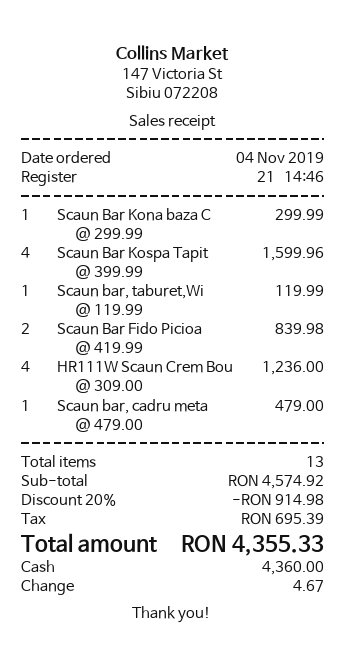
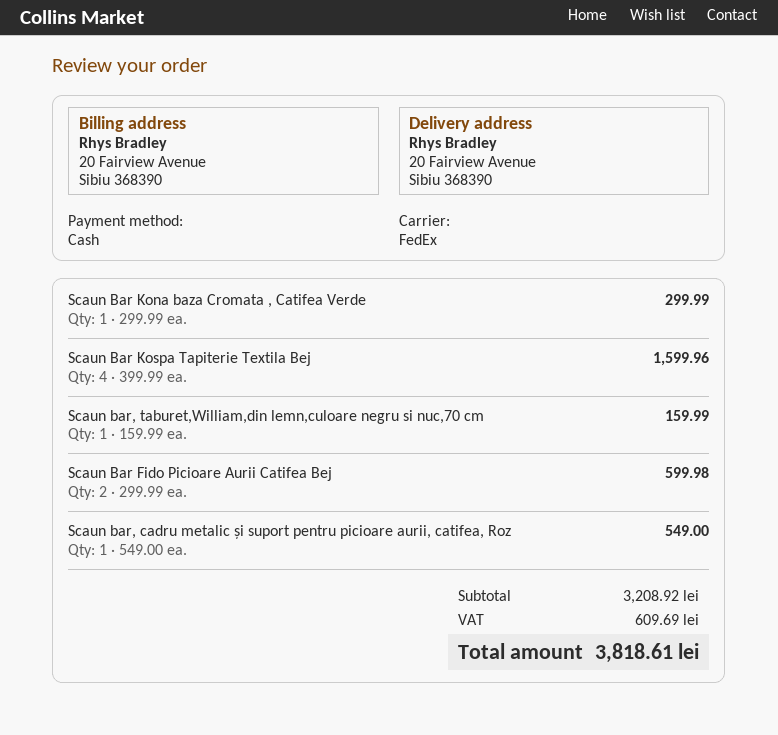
Scaun bar, taburet,Wi: 1 x 119.99 = 119.99 -> 1 x 159.99 = 159.99
Scaun Bar Fido Picioa: 2 x 419.99 = 839.98 -> 2 x 299.99 = 599.98
HR111W Scaun Crem Bou: 4 x 309.00 = 1236.00 -> none
Scaun bar, cadru meta: 1 x 479.00 = 479.00 -> 1 x 549.00 = 549.00
subtotal: 4574.92 -> 3208.92
discount: 20% = 914.98 -> none
tax: 695.39 -> 609.69
total: 4355.33 -> 3818.61

